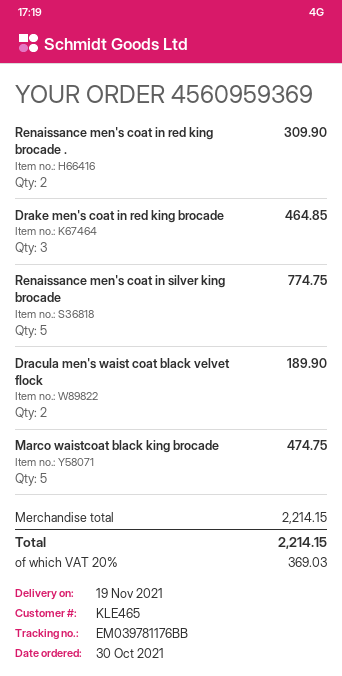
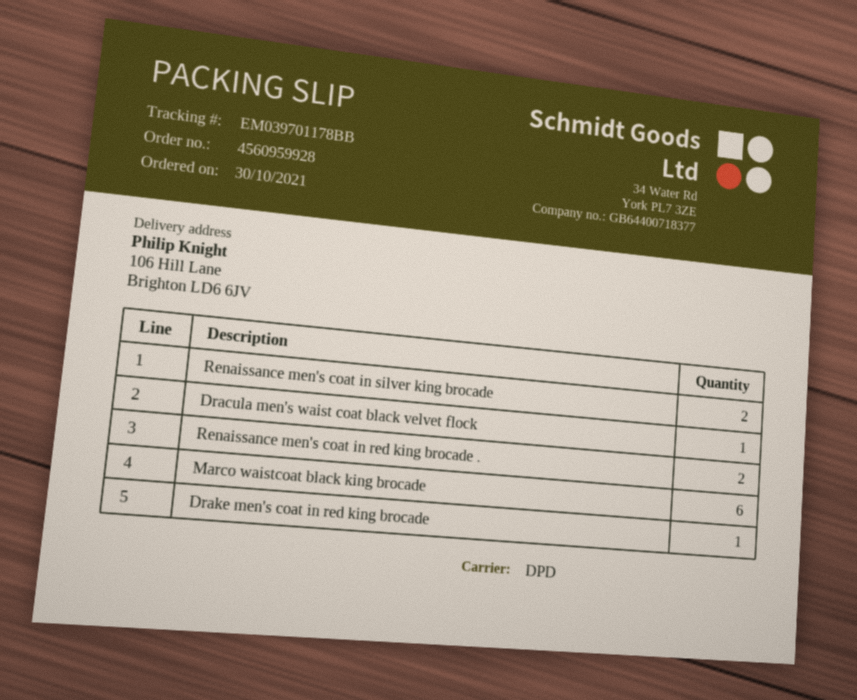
order number: 4560959369 -> 4560959928
tracking number: EM039781176BB -> EM039701178BB
Drake men's coat in red king brocade: 3 -> 1
Renaissance men's coat in silver king brocade: 5 -> 2
Dracula men's waist coat black velvet flock: 2 -> 1
Marco waistcoat black king brocade: 5 -> 6

